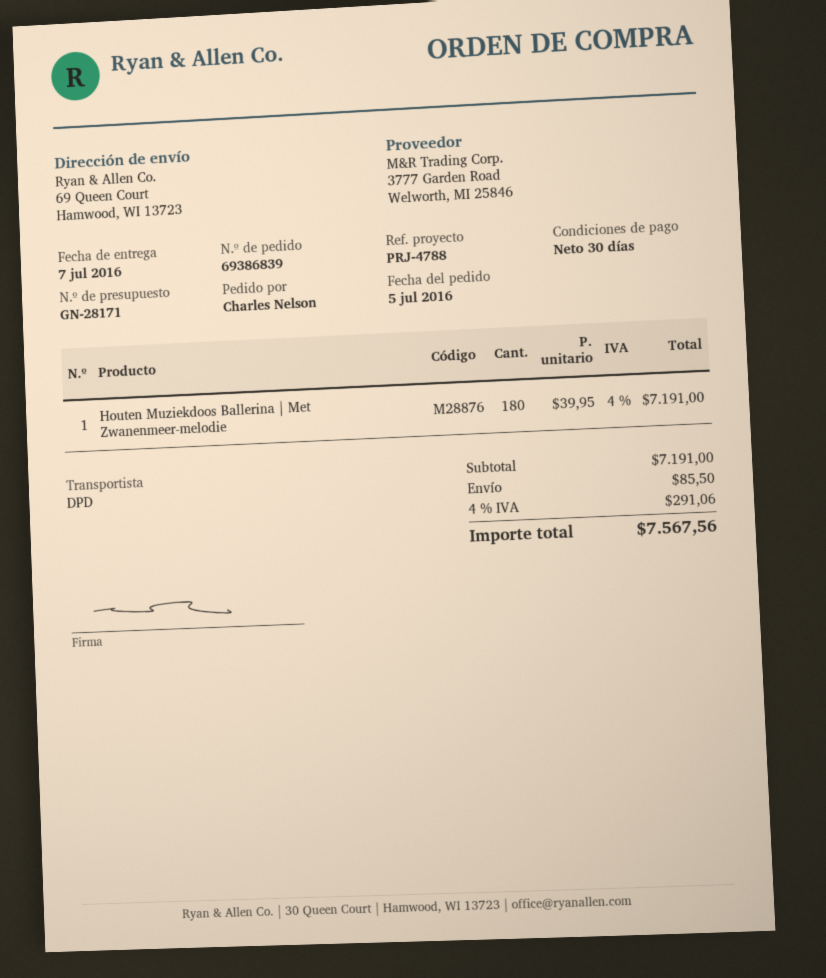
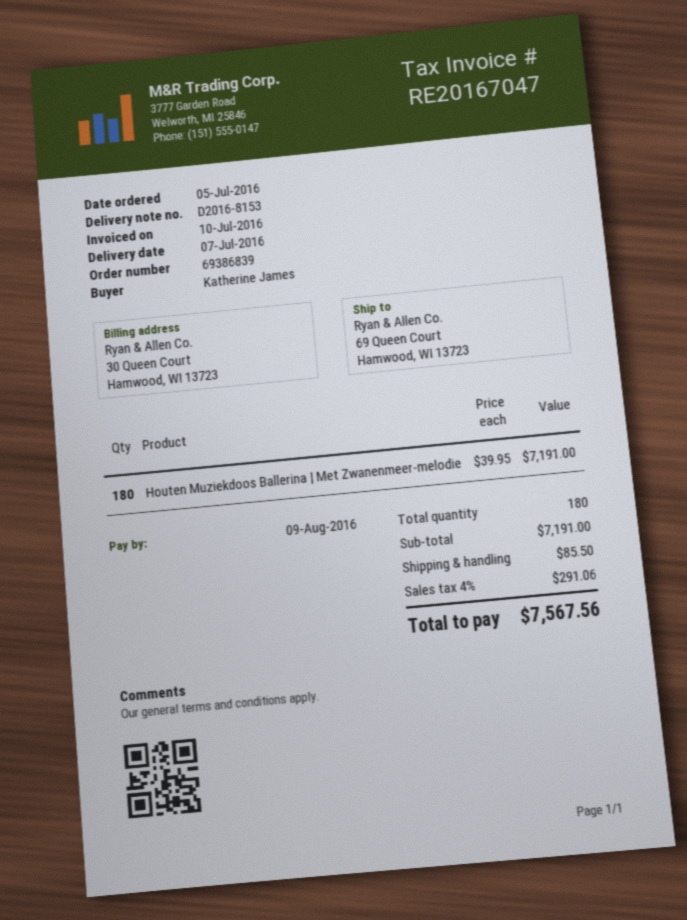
ordered by: Charles Nelson -> Katherine James

